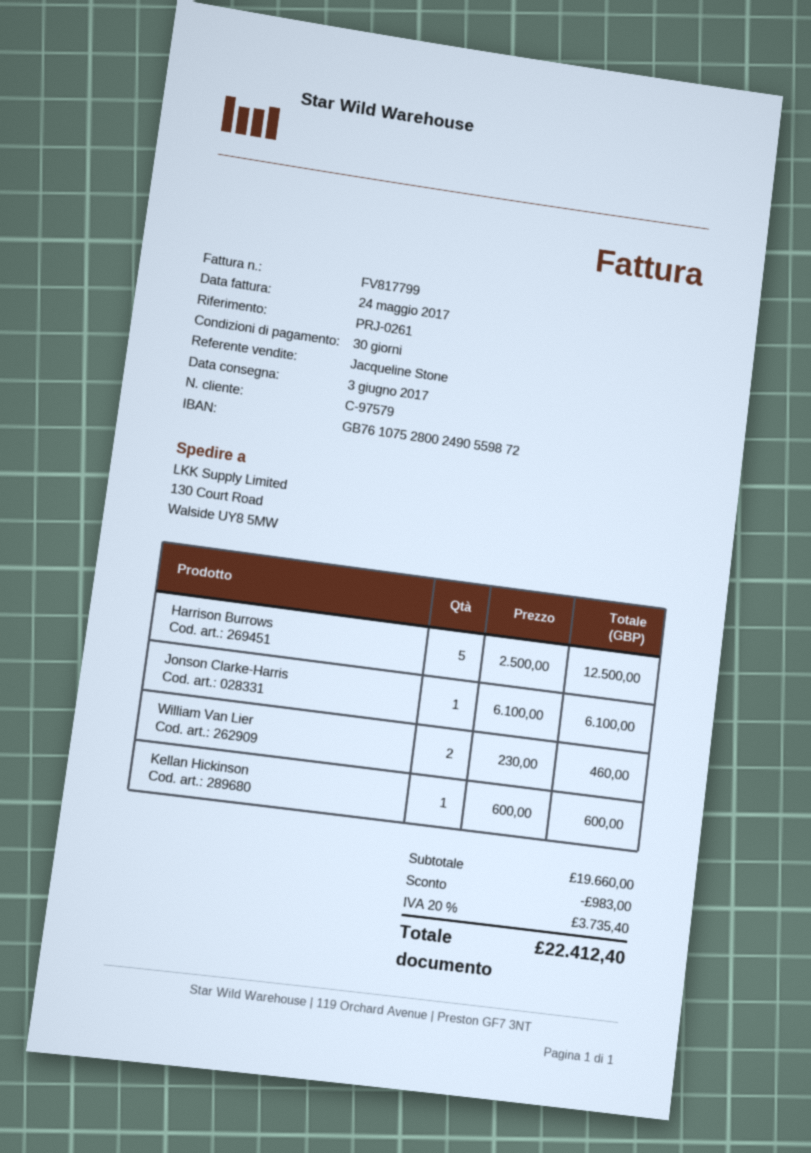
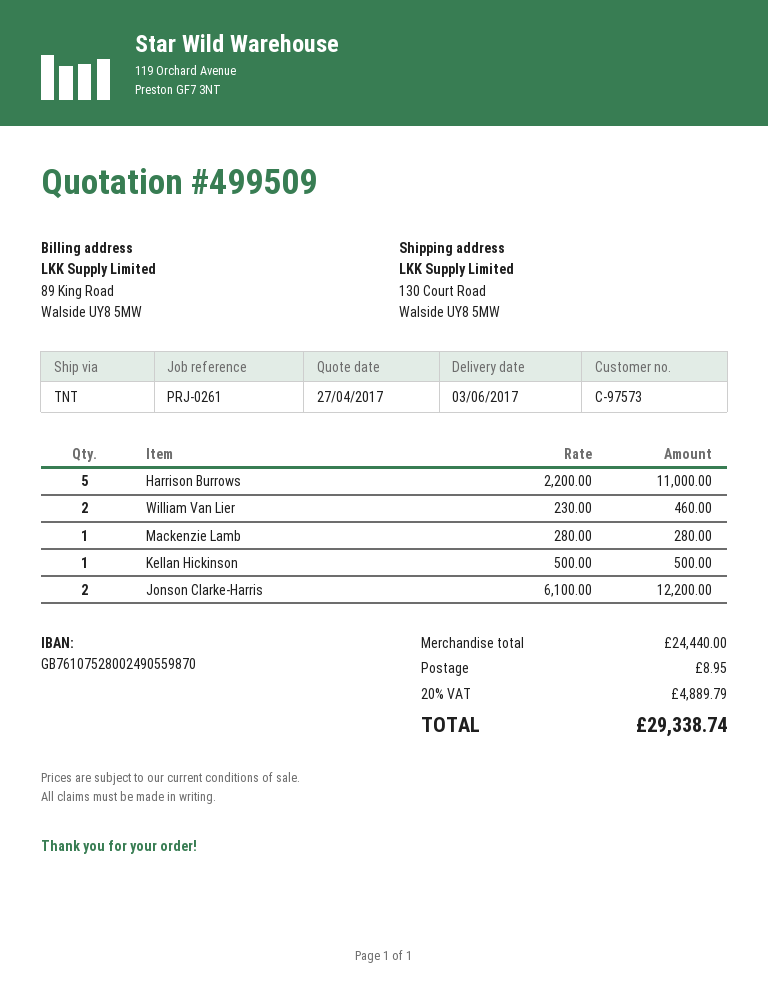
customer number: C-97579 -> C-97573
bank account: GB76107528002490559872 -> GB76107528002490559870
Harrison Burrows: 5 x 2500.00 = 12500.00 -> 5 x 2200.00 = 11000.00
Jonson Clarke-Harris: 1 x 6100.00 = 6100.00 -> 2 x 6100.00 = 12200.00
Kellan Hickinson: 1 x 600.00 = 600.00 -> 1 x 500.00 = 500.00
Mackenzie Lamb: none -> 1 x 280.00 = 280.00
subtotal: 19660.00 -> 24440.00
discount: 983.00 -> none
shipping: none -> 8.95
tax: 20% = 3735.40 -> 20% = 4889.79
total: 22412.40 -> 29338.74

